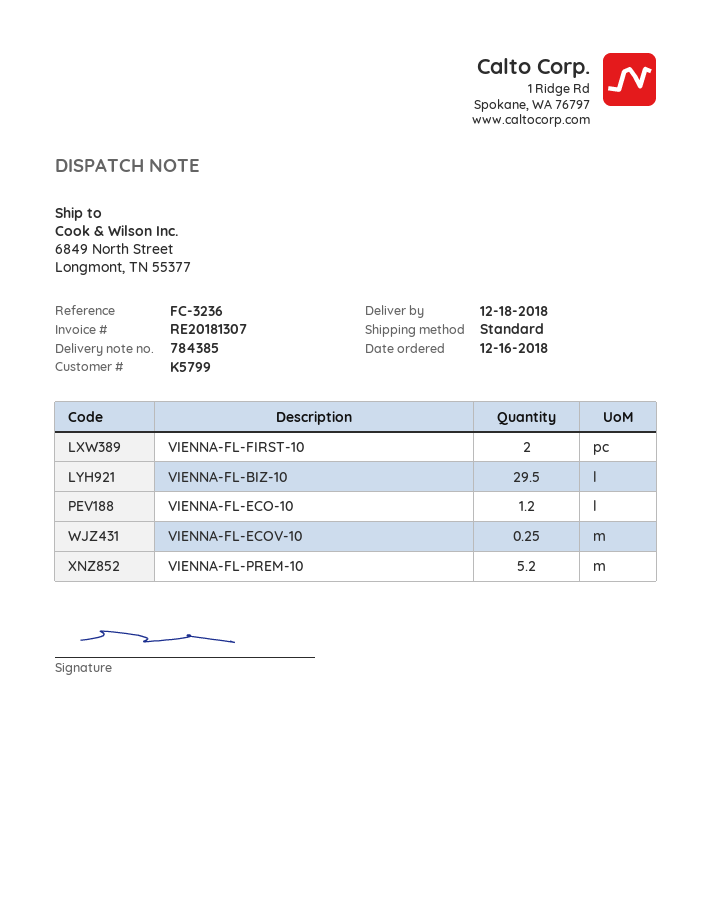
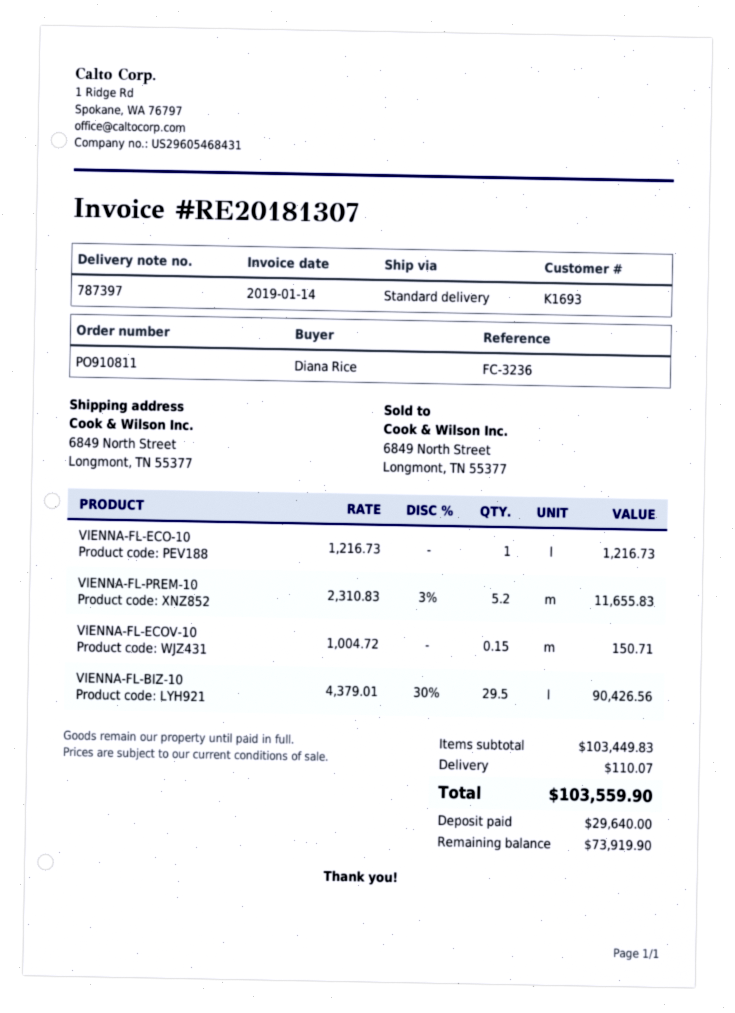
delivery note number: 784385 -> 787397
customer number: K5799 -> K1693
VIENNA-FL-FIRST-10: 2 -> none
VIENNA-FL-ECO-10: 1.2 -> 1
VIENNA-FL-ECOV-10: 0.25 -> 0.15

